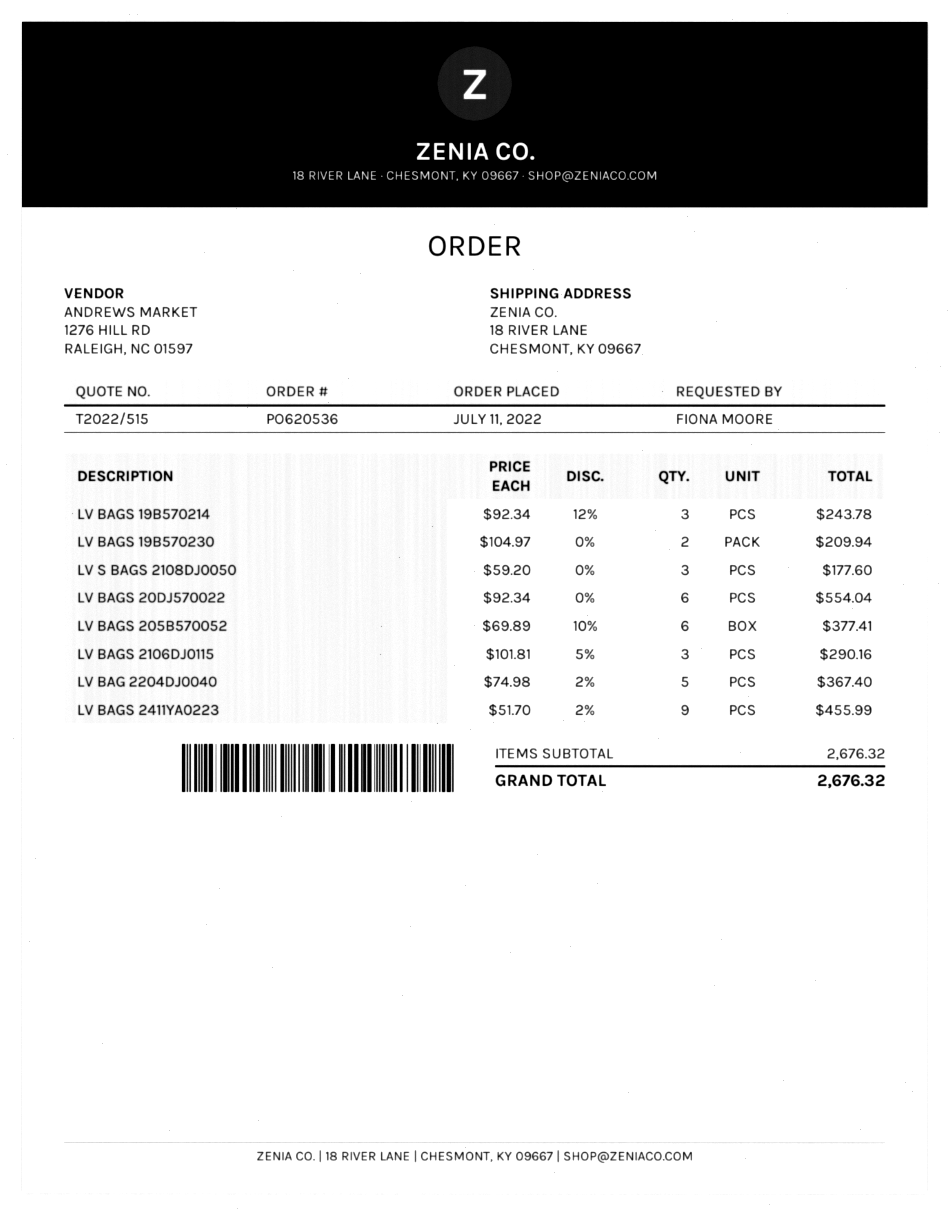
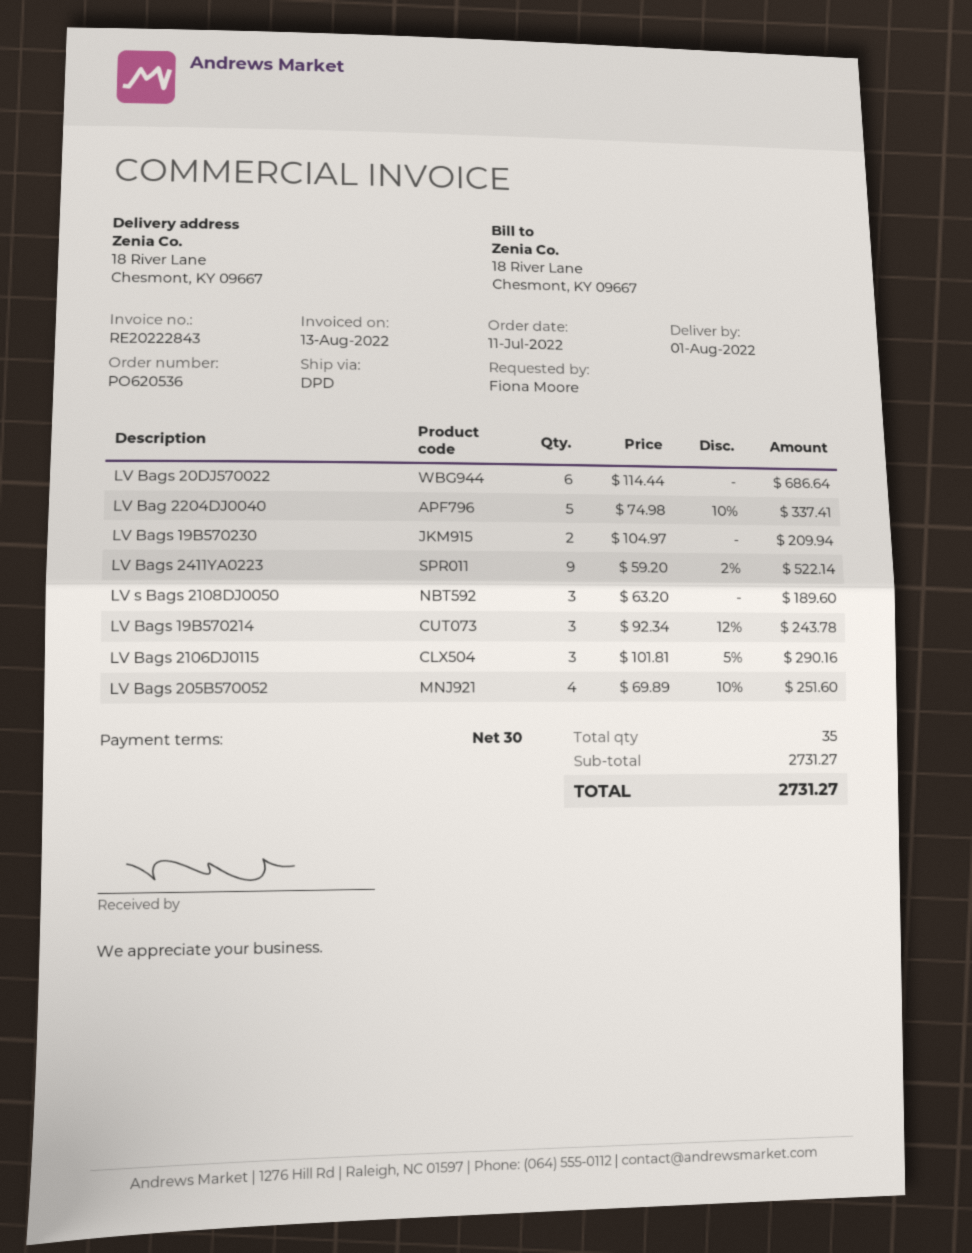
LV S BAGS 2108DJ0050: 3 x 59.20 = 177.60 -> 3 x 63.20 = 189.60
LV BAGS 20DJ570022: 6 x 92.34 = 554.04 -> 6 x 114.44 = 686.64
LV BAGS 205B570052: 6 x 69.89 - 10% = 377.41 -> 4 x 69.89 - 10% = 251.60
LV BAG 2204DJ0040: 5 x 74.98 - 2% = 367.40 -> 5 x 74.98 - 10% = 337.41
LV BAGS 2411YA0223: 9 x 51.70 - 2% = 455.99 -> 9 x 59.20 - 2% = 522.14
subtotal: 2676.32 -> 2731.27
total: 2676.32 -> 2731.27

